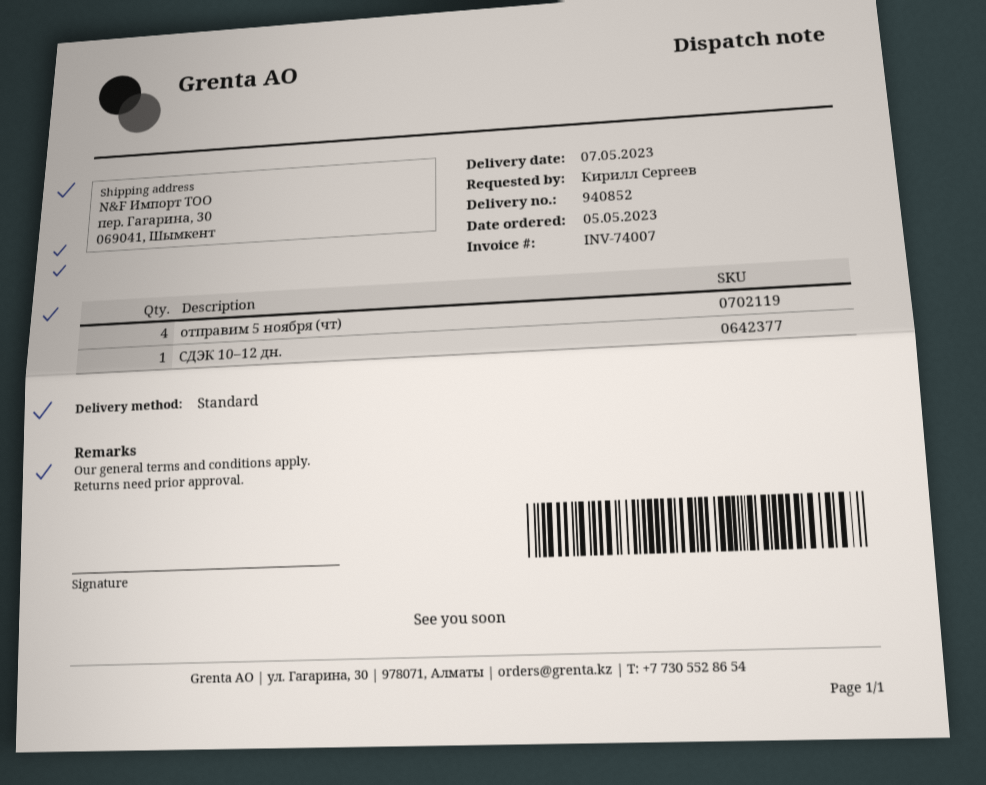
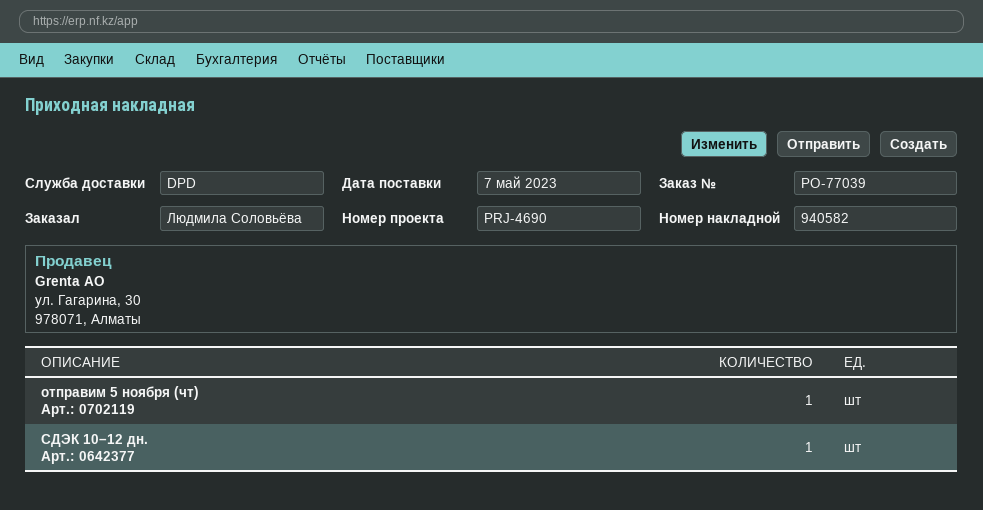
delivery note number: 940852 -> 940582
ordered by: Кирилл Сергеев -> Людмила Соловьёва
shipping method: standard -> DPD
отправим 5 ноября (чт): 4 -> 1

